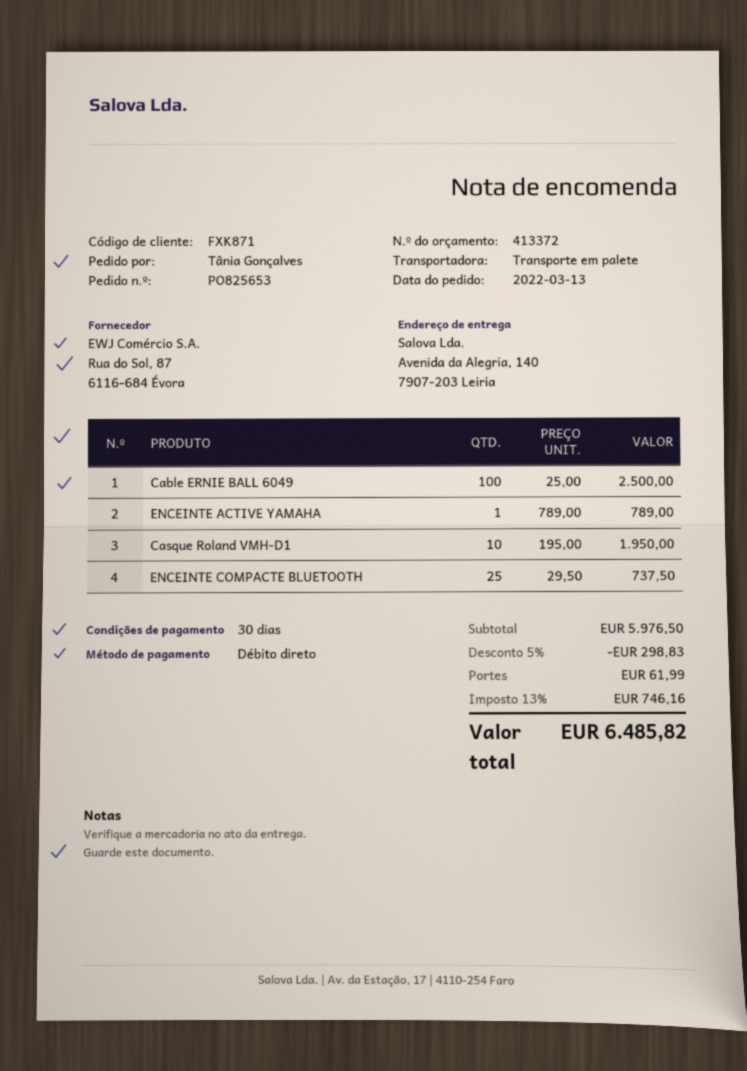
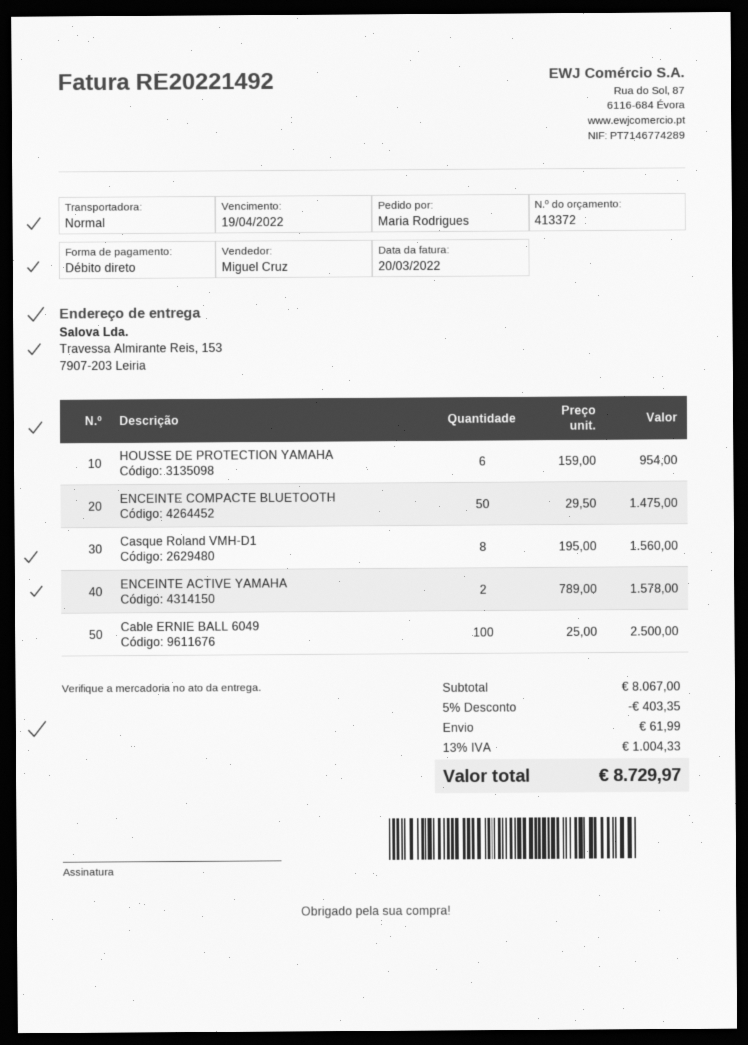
ordered by: Tânia Gonçalves -> Maria Rodrigues
shipping method: pallet freight -> standard
ship to: Avenida da Alegria, 140, 7907-203 Leiria -> Travessa Almirante Reis, 153, 7907-203 Leiria
ENCEINTE ACTIVE YAMAHA: 1 x 789.00 = 789.00 -> 2 x 789.00 = 1578.00
Casque Roland VMH-D1: 10 x 195.00 = 1950.00 -> 8 x 195.00 = 1560.00
ENCEINTE COMPACTE BLUETOOTH: 25 x 29.50 = 737.50 -> 50 x 29.50 = 1475.00
HOUSSE DE PROTECTION YAMAHA: none -> 6 x 159.00 = 954.00
subtotal: 5976.50 -> 8067.00
discount: 5% = 298.83 -> 5% = 403.35
tax: 13% = 746.16 -> 13% = 1004.33
total: 6485.82 -> 8729.97

